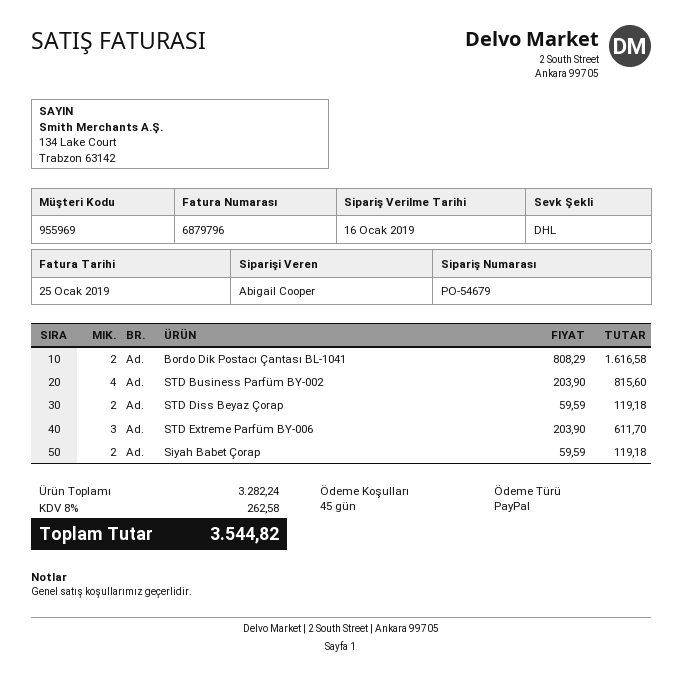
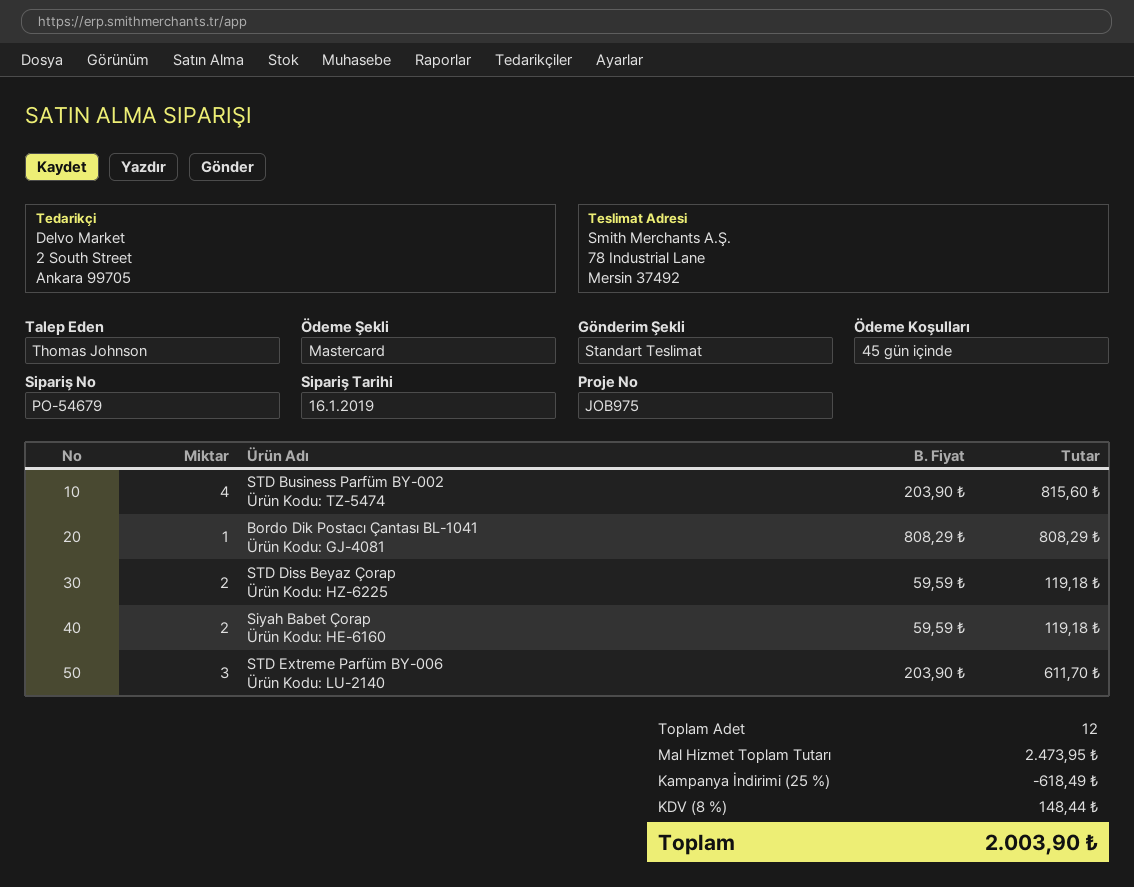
ordered by: Abigail Cooper -> Thomas Johnson
payment method: PayPal -> Mastercard
shipping method: DHL -> standard
Bordo Dik Postacı Çantası BL-1041: 2 x 808.29 = 1616.58 -> 1 x 808.29 = 808.29
subtotal: 3282.24 -> 2473.95
discount: none -> 25% = 618.49
tax: 8% = 262.58 -> 8% = 148.44
total: 3544.82 -> 2003.90

